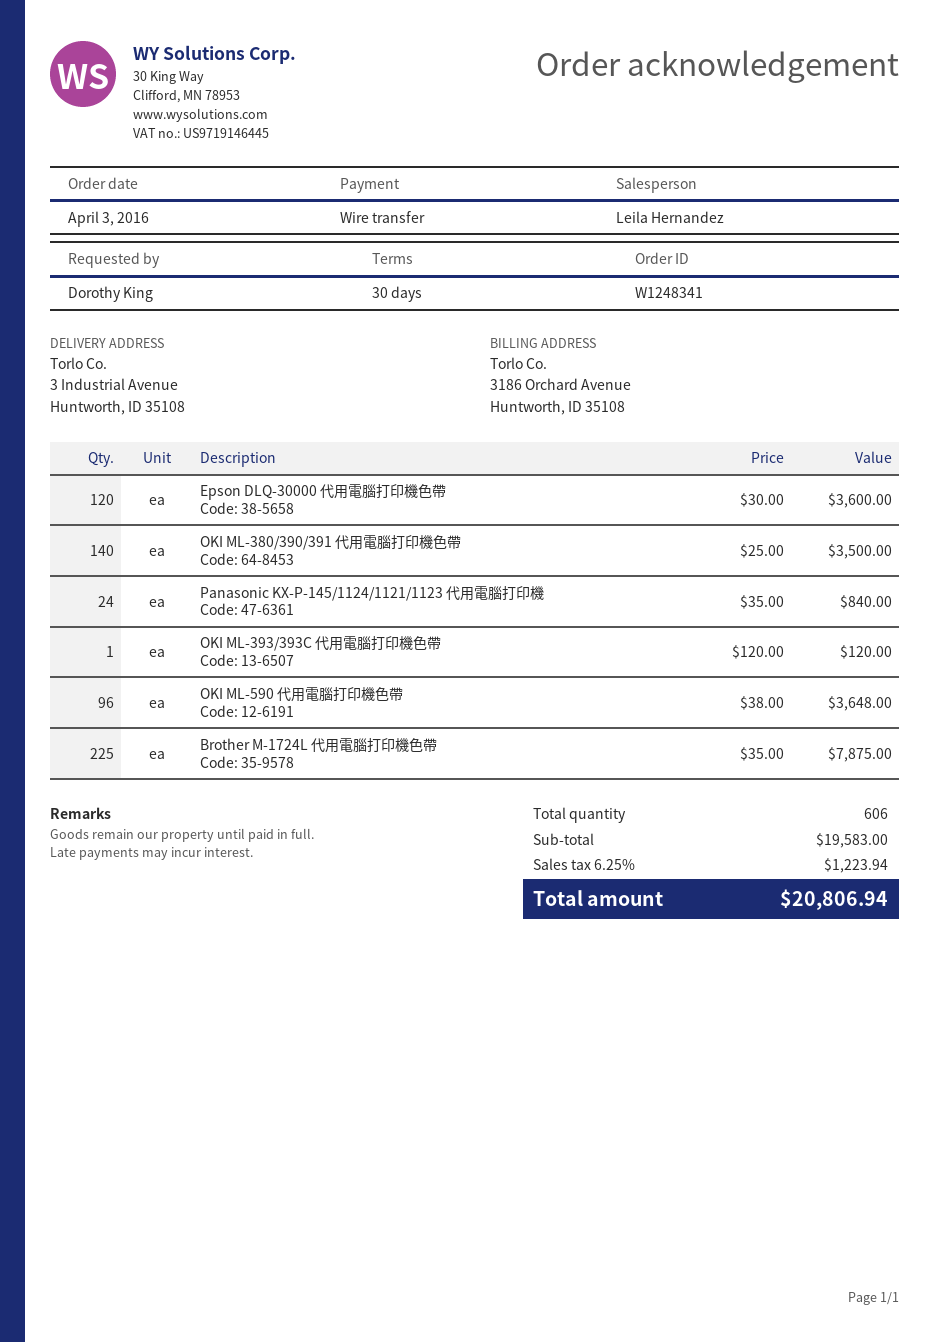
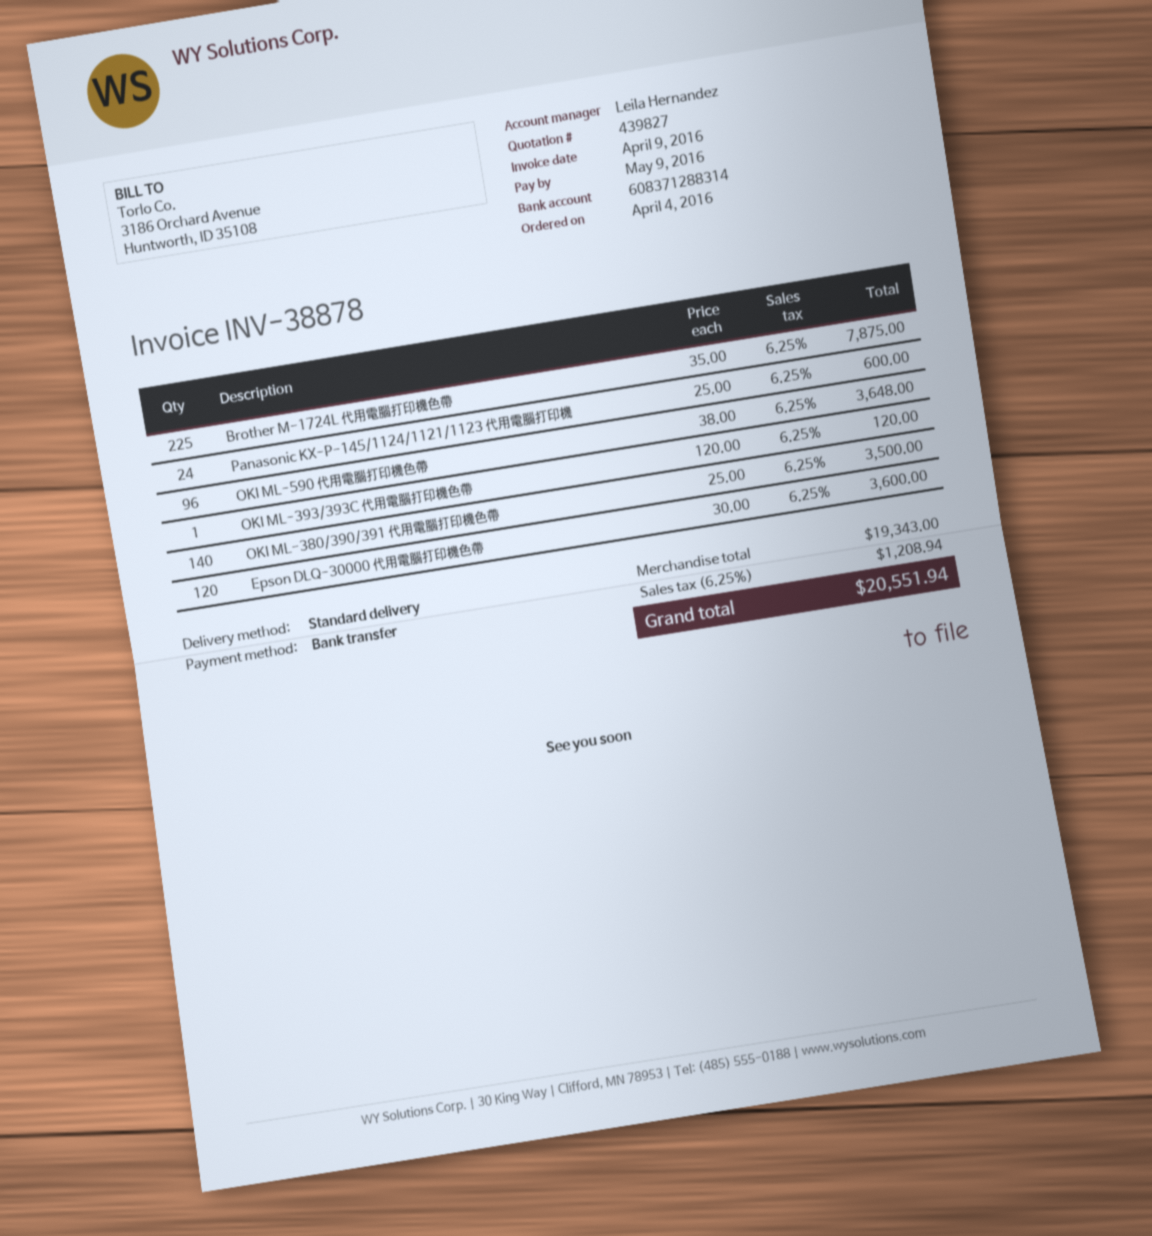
order date: 2016-04-03 -> 2016-04-04
Panasonic KX-P-145/1124/1121/1123 代用電腦打印機: 24 x 35.00 = 840.00 -> 24 x 25.00 = 600.00
subtotal: 19583.00 -> 19343.00
tax: 6.25% = 1223.94 -> 6.25% = 1208.94
total: 20806.94 -> 20551.94

